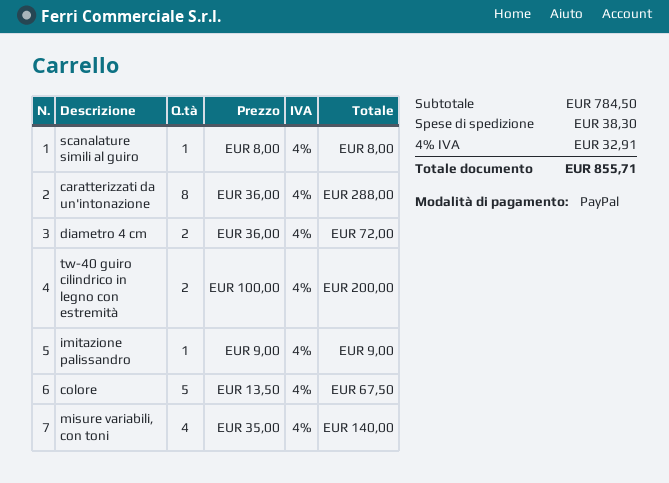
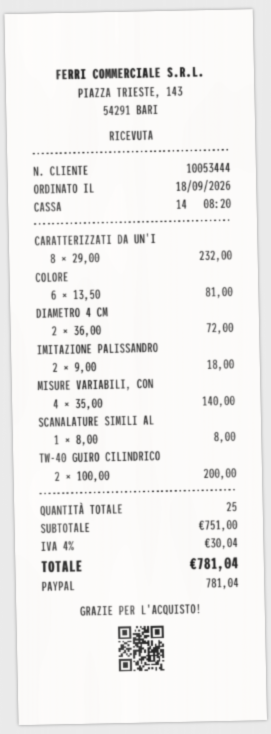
caratterizzati da un'intonazione: 8 x 36.00 = 288.00 -> 8 x 29.00 = 232.00
imitazione palissandro: 1 x 9.00 = 9.00 -> 2 x 9.00 = 18.00
colore: 5 x 13.50 = 67.50 -> 6 x 13.50 = 81.00
subtotal: 784.50 -> 751.00
shipping: 38.30 -> none
tax: 4% = 32.91 -> 4% = 30.04
total: 855.71 -> 781.04

